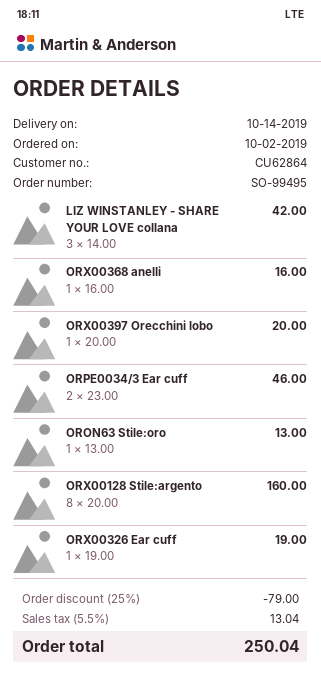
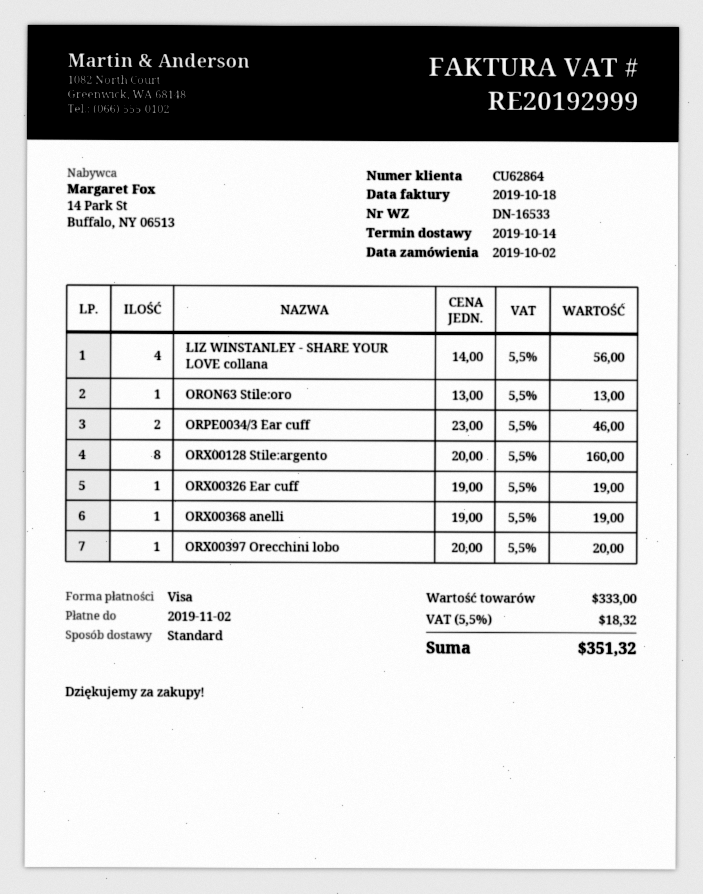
LIZ WINSTANLEY - SHARE YOUR LOVE collana: 3 x 14.00 = 42.00 -> 4 x 14.00 = 56.00
ORX00368 anelli: 1 x 16.00 = 16.00 -> 1 x 19.00 = 19.00
discount: 25% = 79.00 -> none
tax: 5.5% = 13.04 -> 5.5% = 18.32
total: 250.04 -> 351.32

